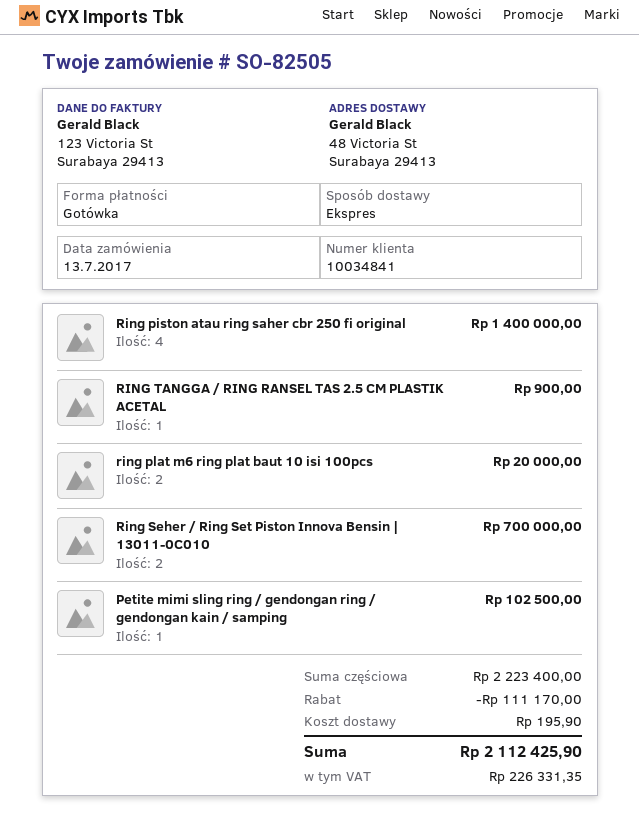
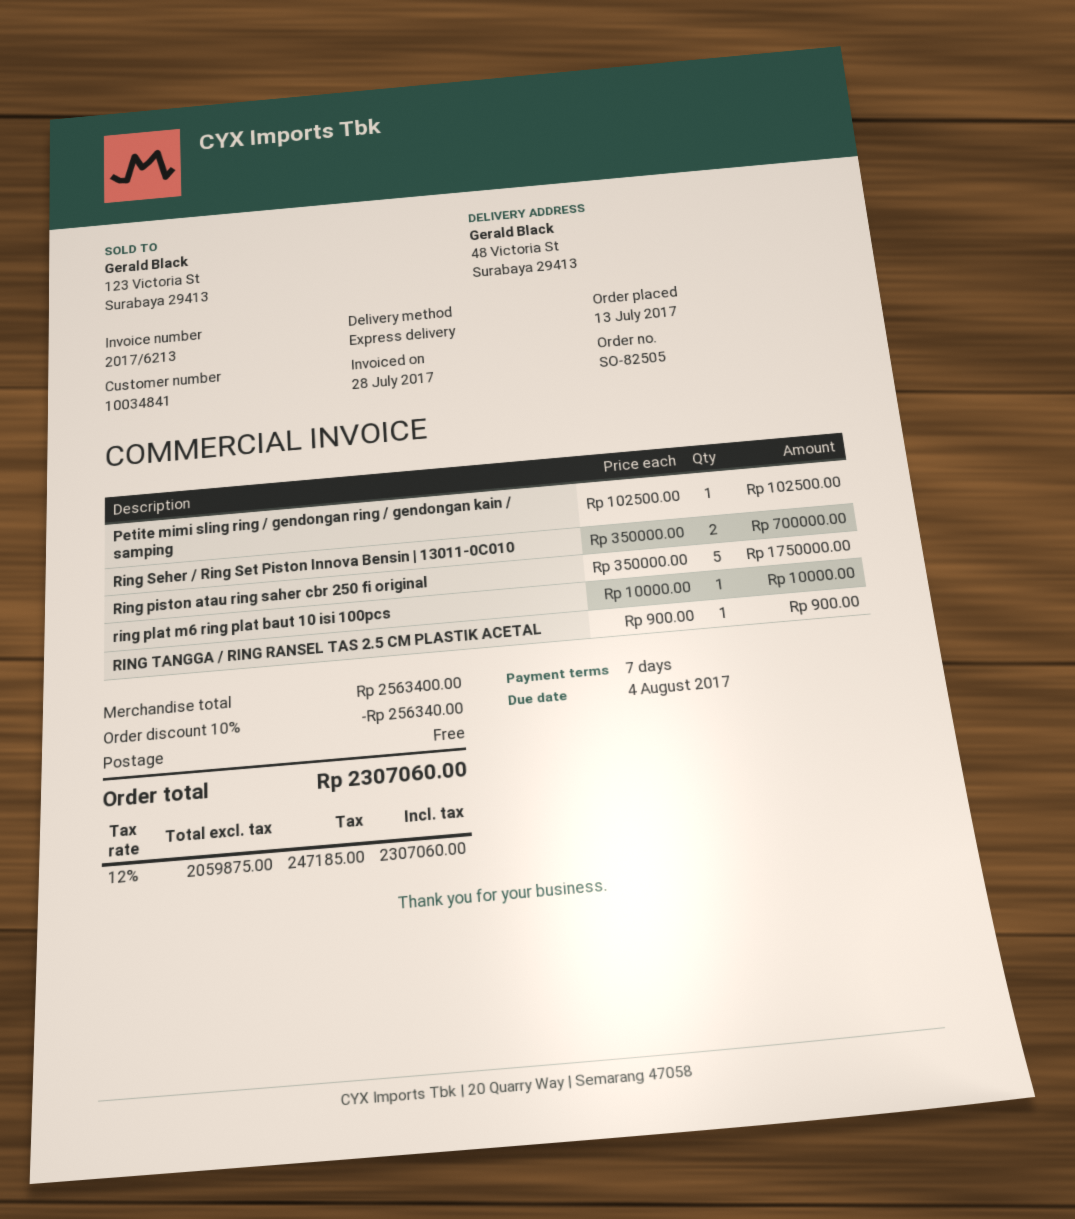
Ring piston atau ring saher cbr 250 fi original: 4 for 1400000.00 -> 5 for 1750000.00
ring plat m6 ring plat baut 10 isi 100pcs: 2 for 20000.00 -> 1 for 10000.00
subtotal: 2223400.00 -> 2563400.00
discount: 111170.00 -> 256340.00
shipping: 195.90 -> 0.00
tax: 226331.35 -> 247185.00
total: 2112425.90 -> 2307060.00

